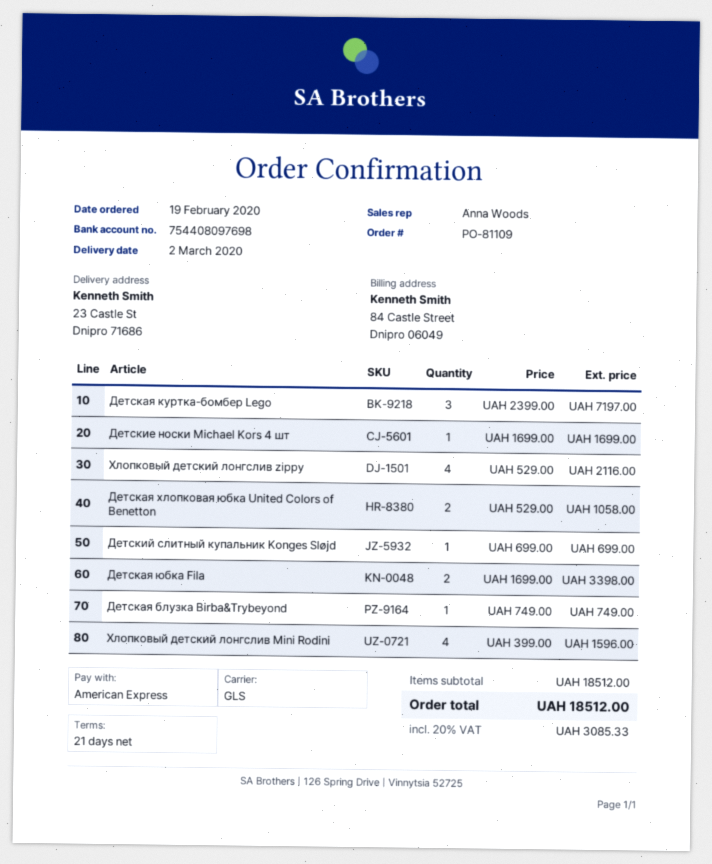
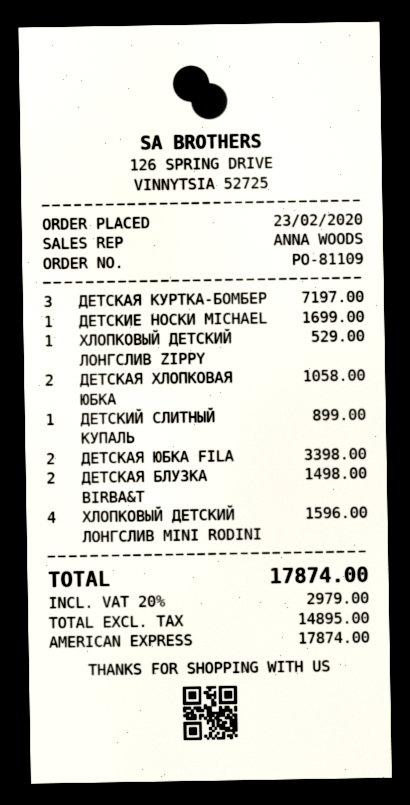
order date: 2020-02-19 -> 2020-02-23
Хлопковый детский лонгслив zippy: 4 for 2116.00 -> 1 for 529.00
Детский слитный купальник Konges Sløjd: 1 for 699.00 -> 1 for 899.00
Детская блузка Birba&Trybeyond: 1 for 749.00 -> 2 for 1498.00
tax: 20% = 3085.33 -> 20% = 2979.00
total: 18512.00 -> 17874.00

